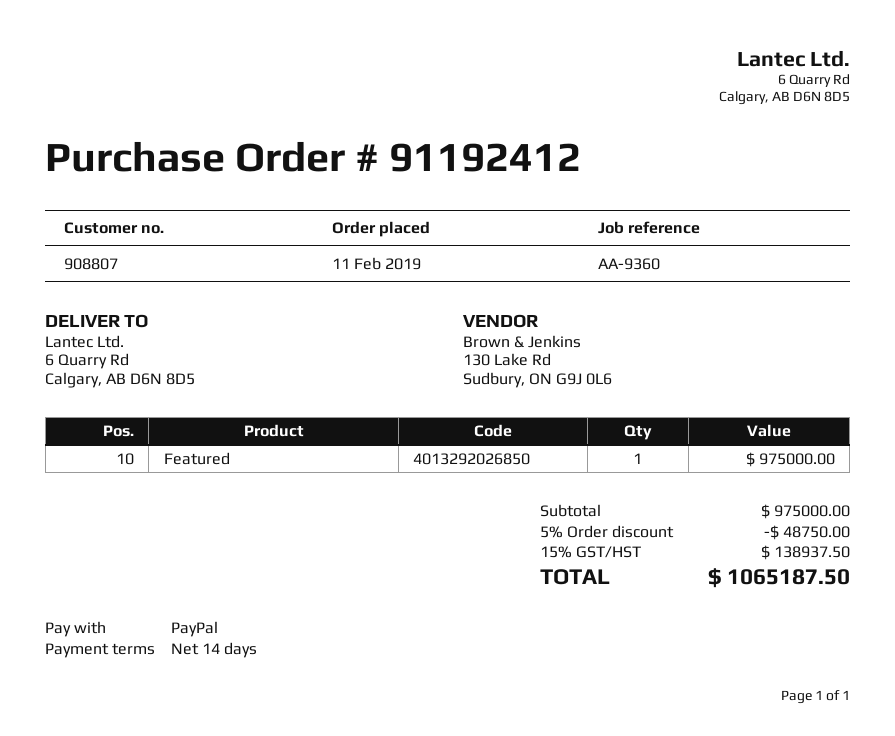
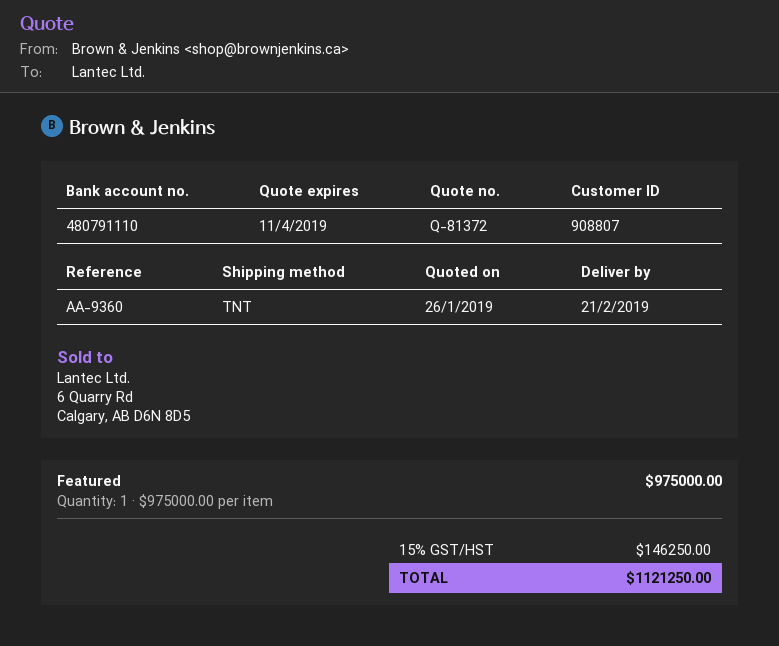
discount: 5% = 48750.00 -> none
tax: 15% = 138937.50 -> 15% = 146250.00
total: 1065187.50 -> 1121250.00

